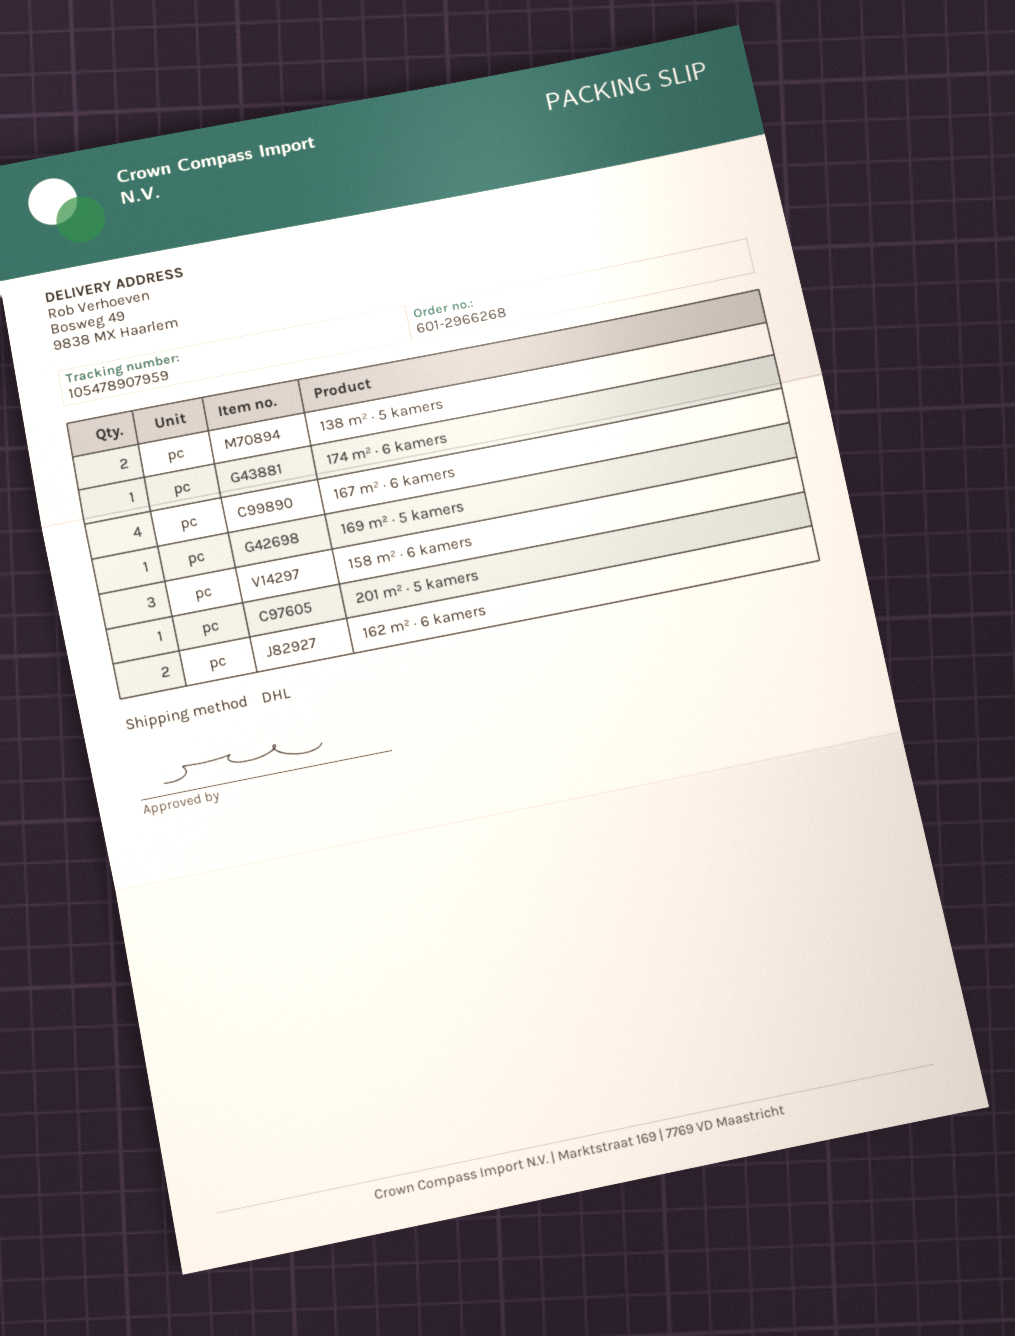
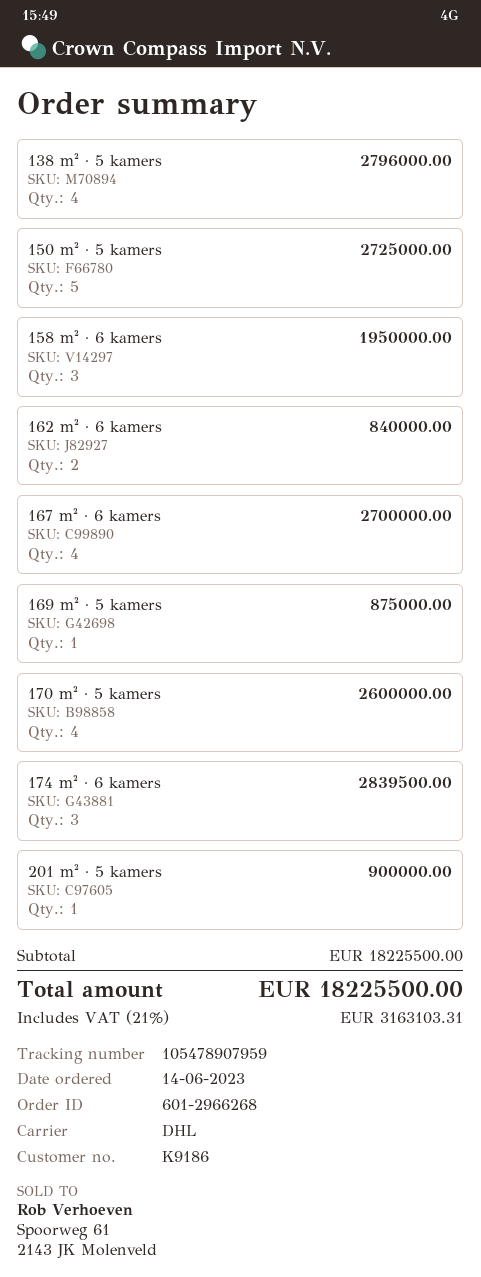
138 m² · 5 kamers: 2 -> 4
174 m² · 6 kamers: 1 -> 3
150 m² · 5 kamers: none -> 5
170 m² · 5 kamers: none -> 4

